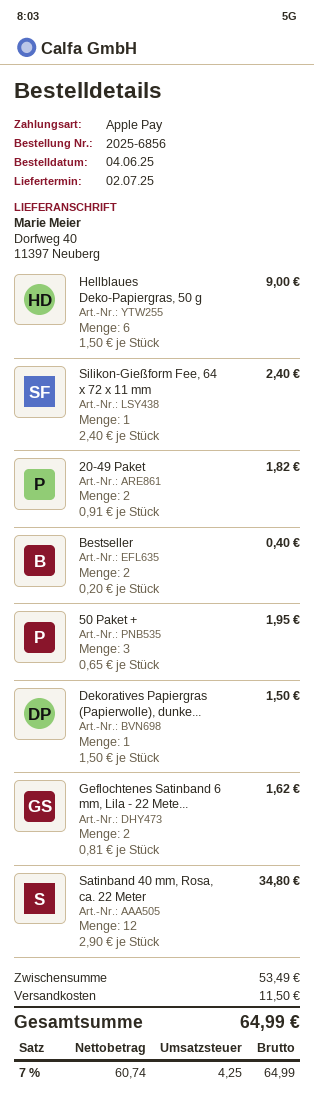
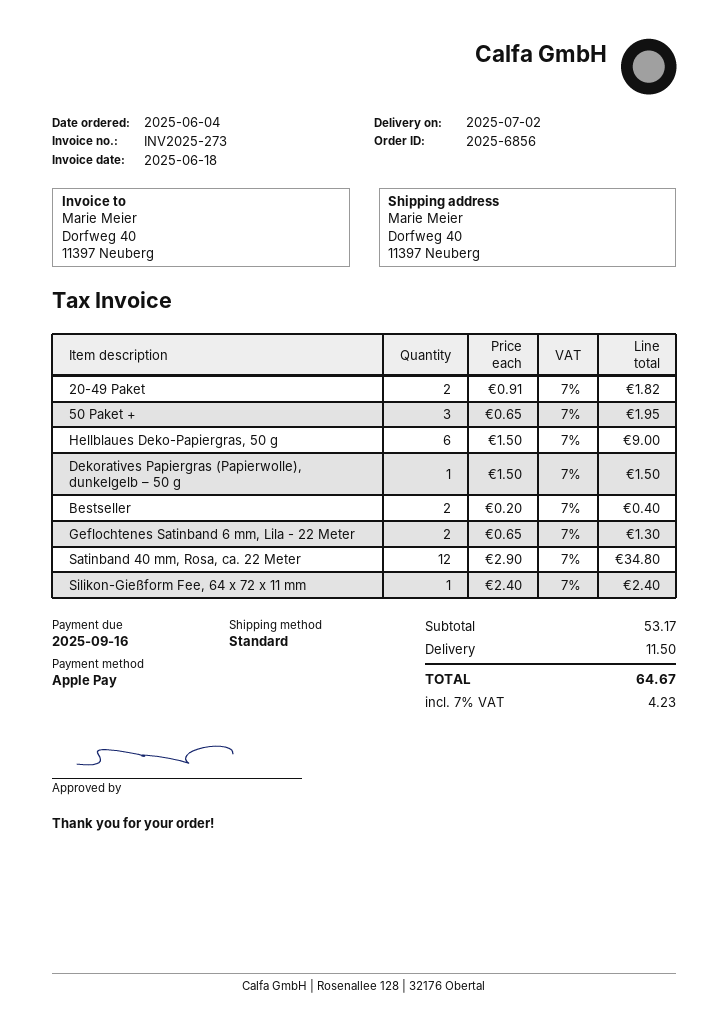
Geflochtenes Satinband 6 mm, Lila - 22 Mete...: 2 x 0.81 = 1.62 -> 2 x 0.65 = 1.30
subtotal: 53.49 -> 53.17
tax: 7% = 4.25 -> 7% = 4.23
total: 64.99 -> 64.67

